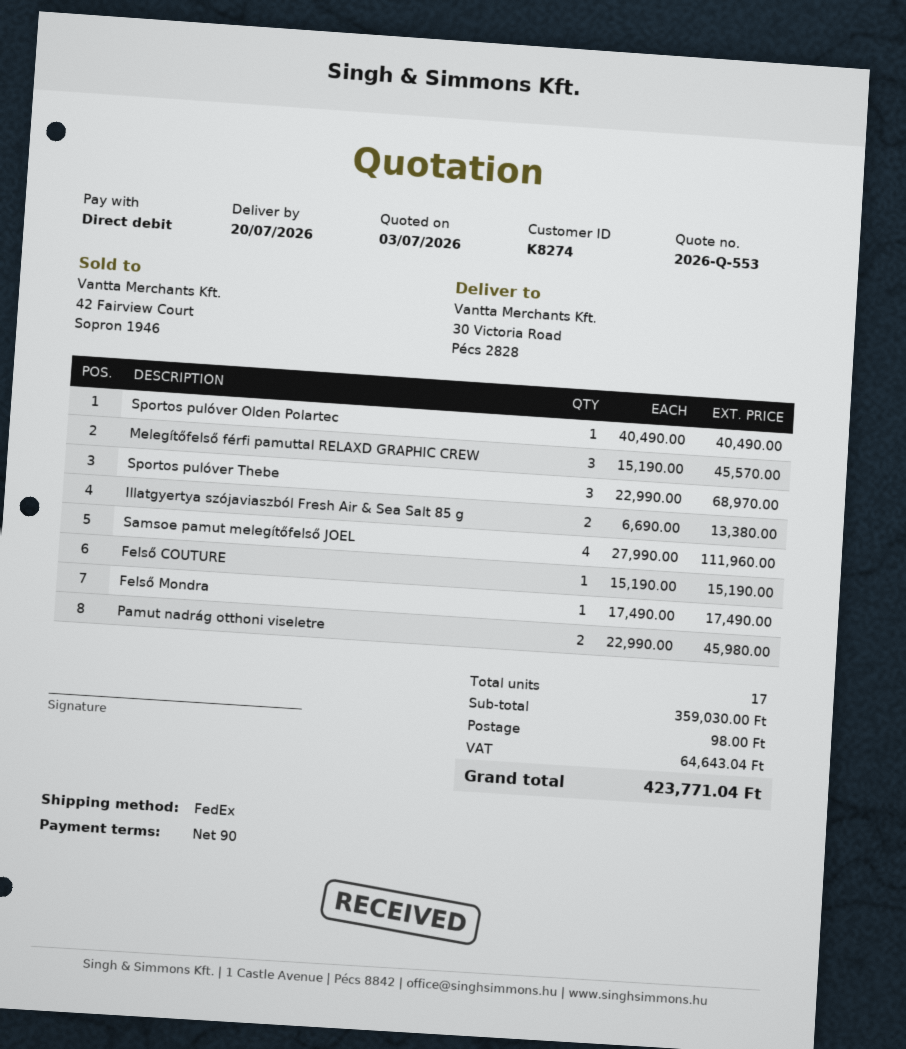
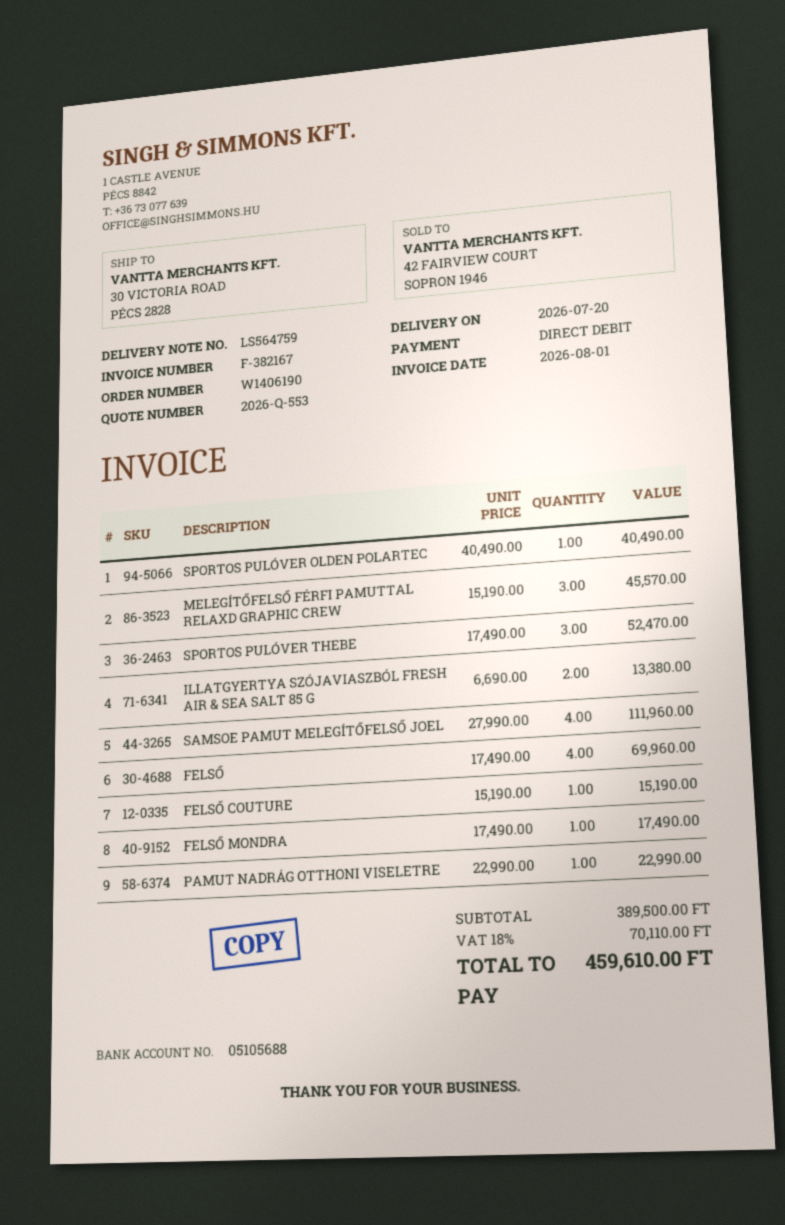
Sportos pulóver Thebe: 3 x 22990.00 = 68970.00 -> 3 x 17490.00 = 52470.00
Pamut nadrág otthoni viseletre: 2 x 22990.00 = 45980.00 -> 1 x 22990.00 = 22990.00
FELSŐ: none -> 4 x 17490.00 = 69960.00
subtotal: 359030.00 -> 389500.00
shipping: 98.00 -> none
tax: 64643.04 -> 70110.00
total: 423771.04 -> 459610.00

